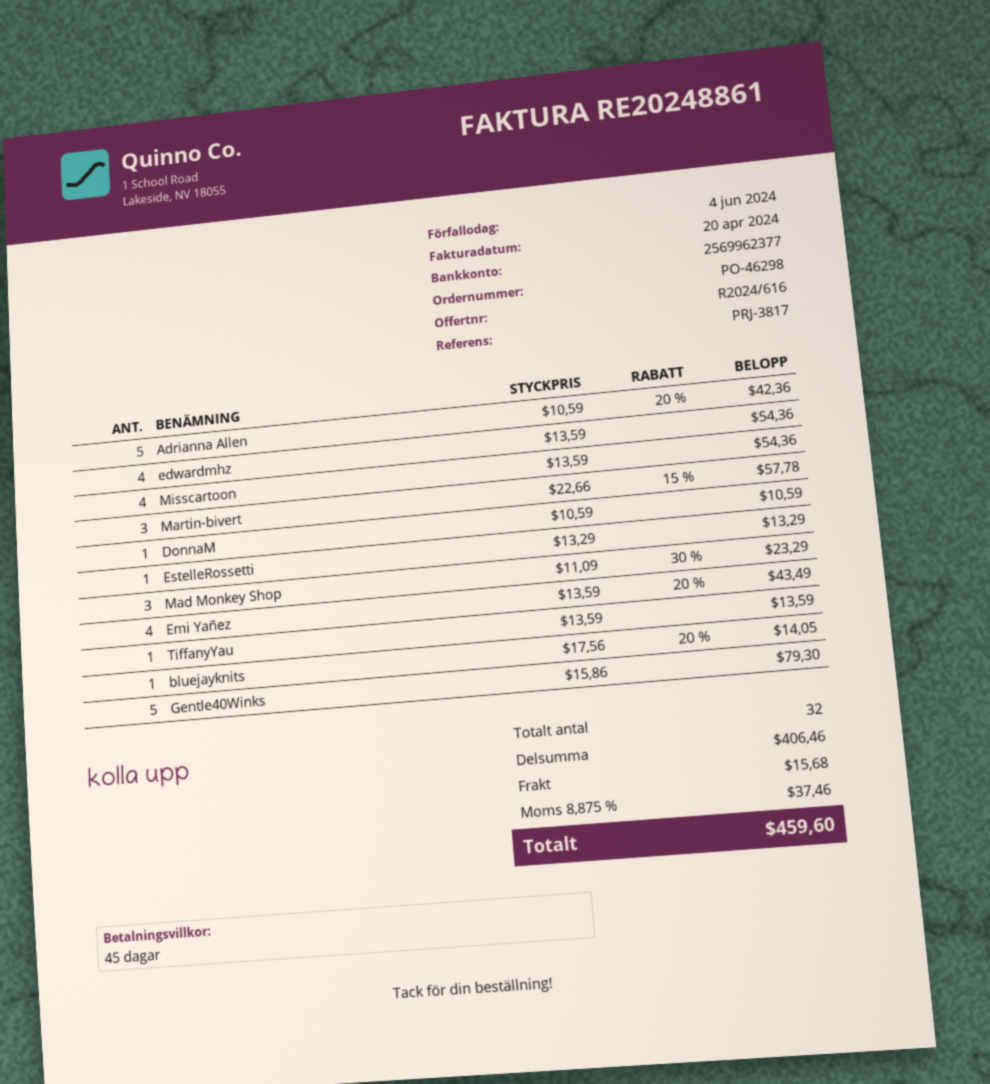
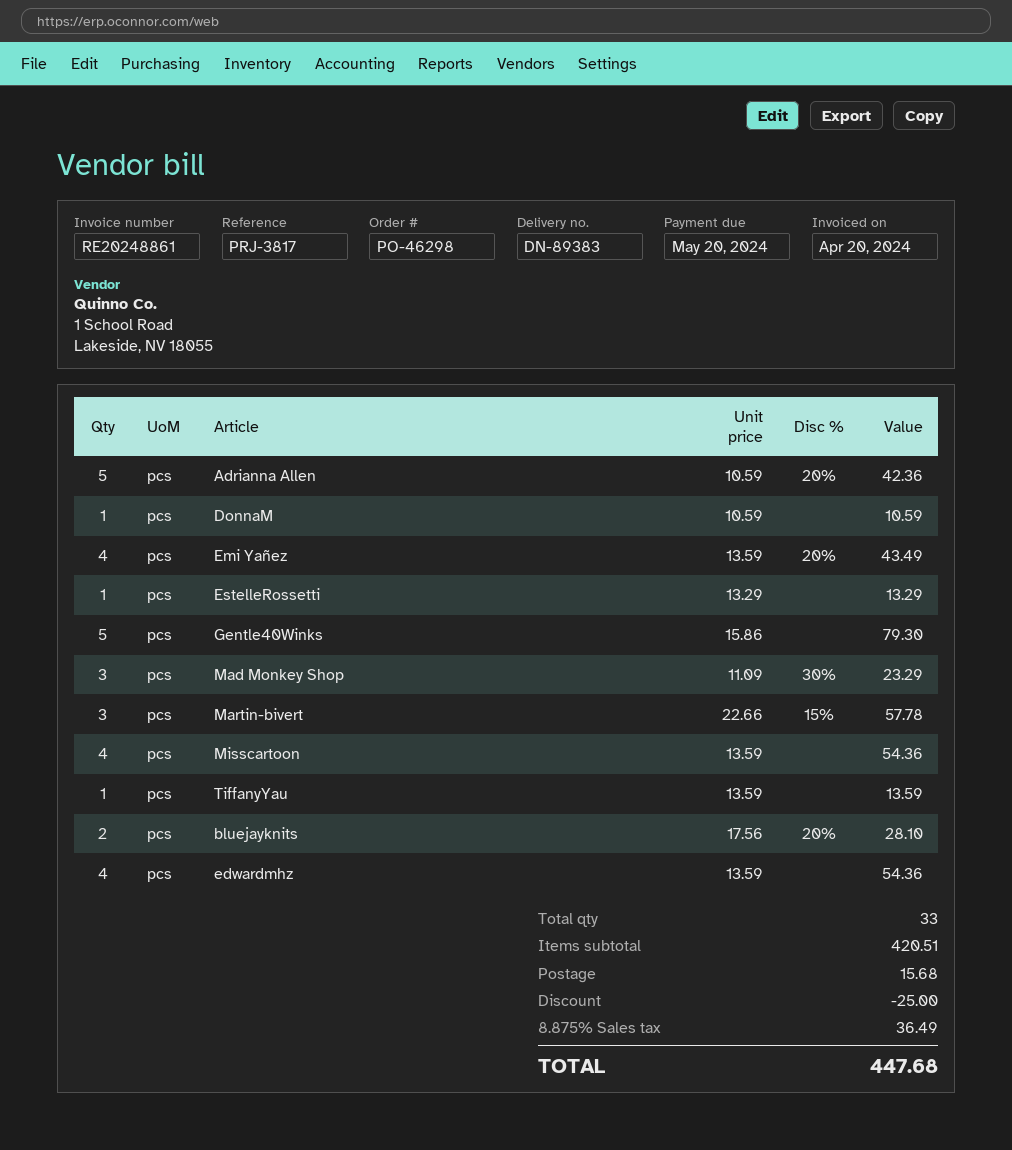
due date: 2024-06-04 -> 2024-05-20
bluejayknits: 1 x 17.56 - 20% = 14.05 -> 2 x 17.56 - 20% = 28.10
total quantity: 32 -> 33
subtotal: 406.46 -> 420.51
discount: none -> 25.00
tax: 8.875% = 37.46 -> 8.875% = 36.49
total: 459.60 -> 447.68

